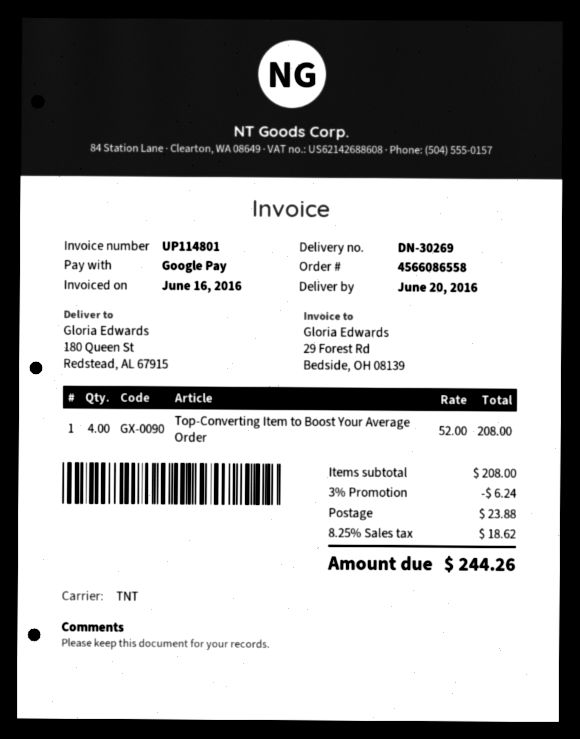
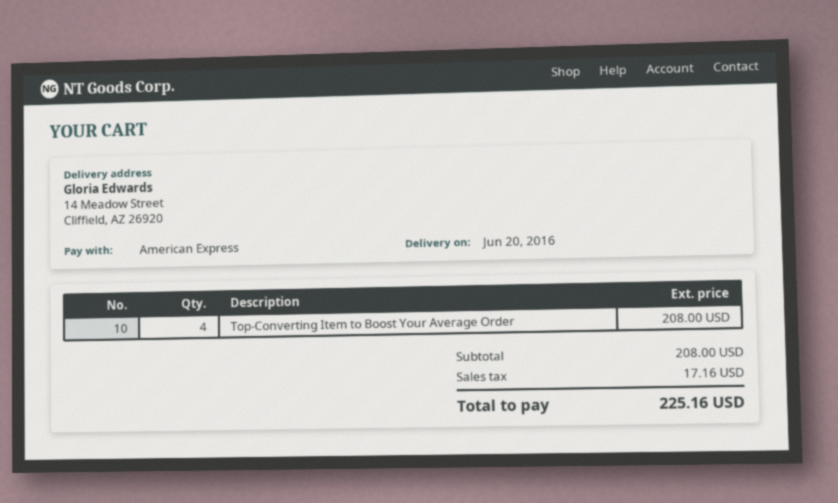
payment method: Google Pay -> American Express
ship to: 180 Queen St, Redstead, AL 67915 -> 14 Meadow Street, Cliffield, AZ 26920
discount: 3% = 6.24 -> none
shipping: 23.88 -> none
tax: 18.62 -> 17.16
total: 244.26 -> 225.16

